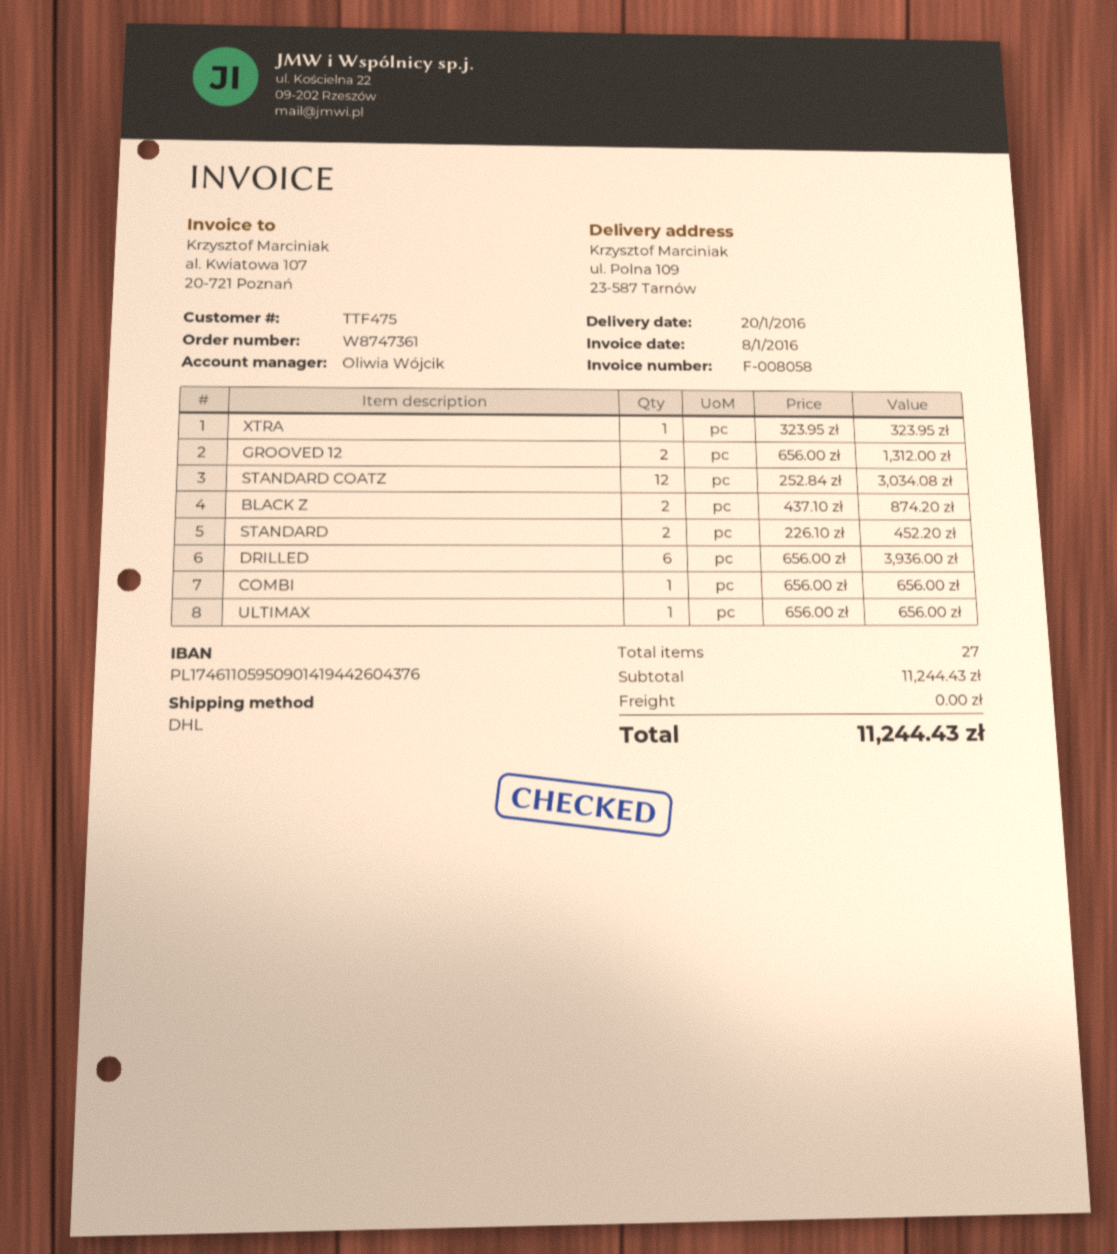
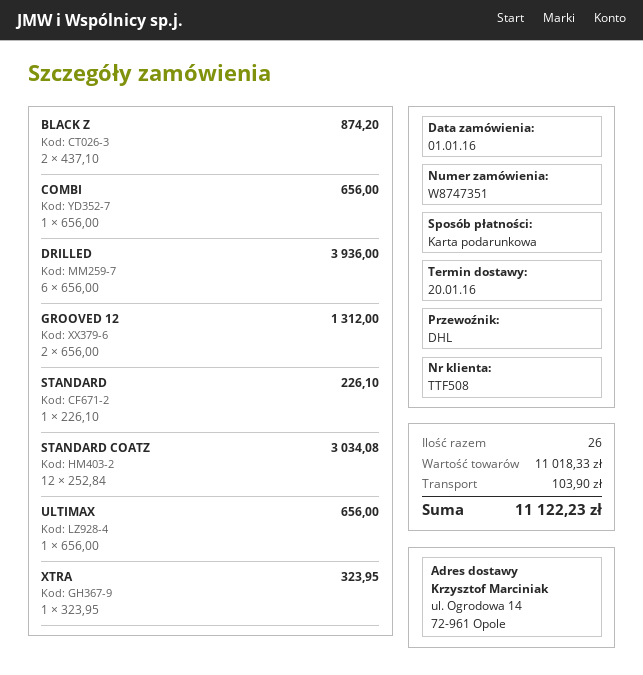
order number: W8747361 -> W8747351
customer number: TTF475 -> TTF508
ship to: ul. Polna 109, 23-587 Tarnów -> ul. Ogrodowa 14, 72-961 Opole
STANDARD: 2 x 226.10 = 452.20 -> 1 x 226.10 = 226.10
total quantity: 27 -> 26
subtotal: 11244.43 -> 11018.33
shipping: 0.00 -> 103.90
total: 11244.43 -> 11122.23

